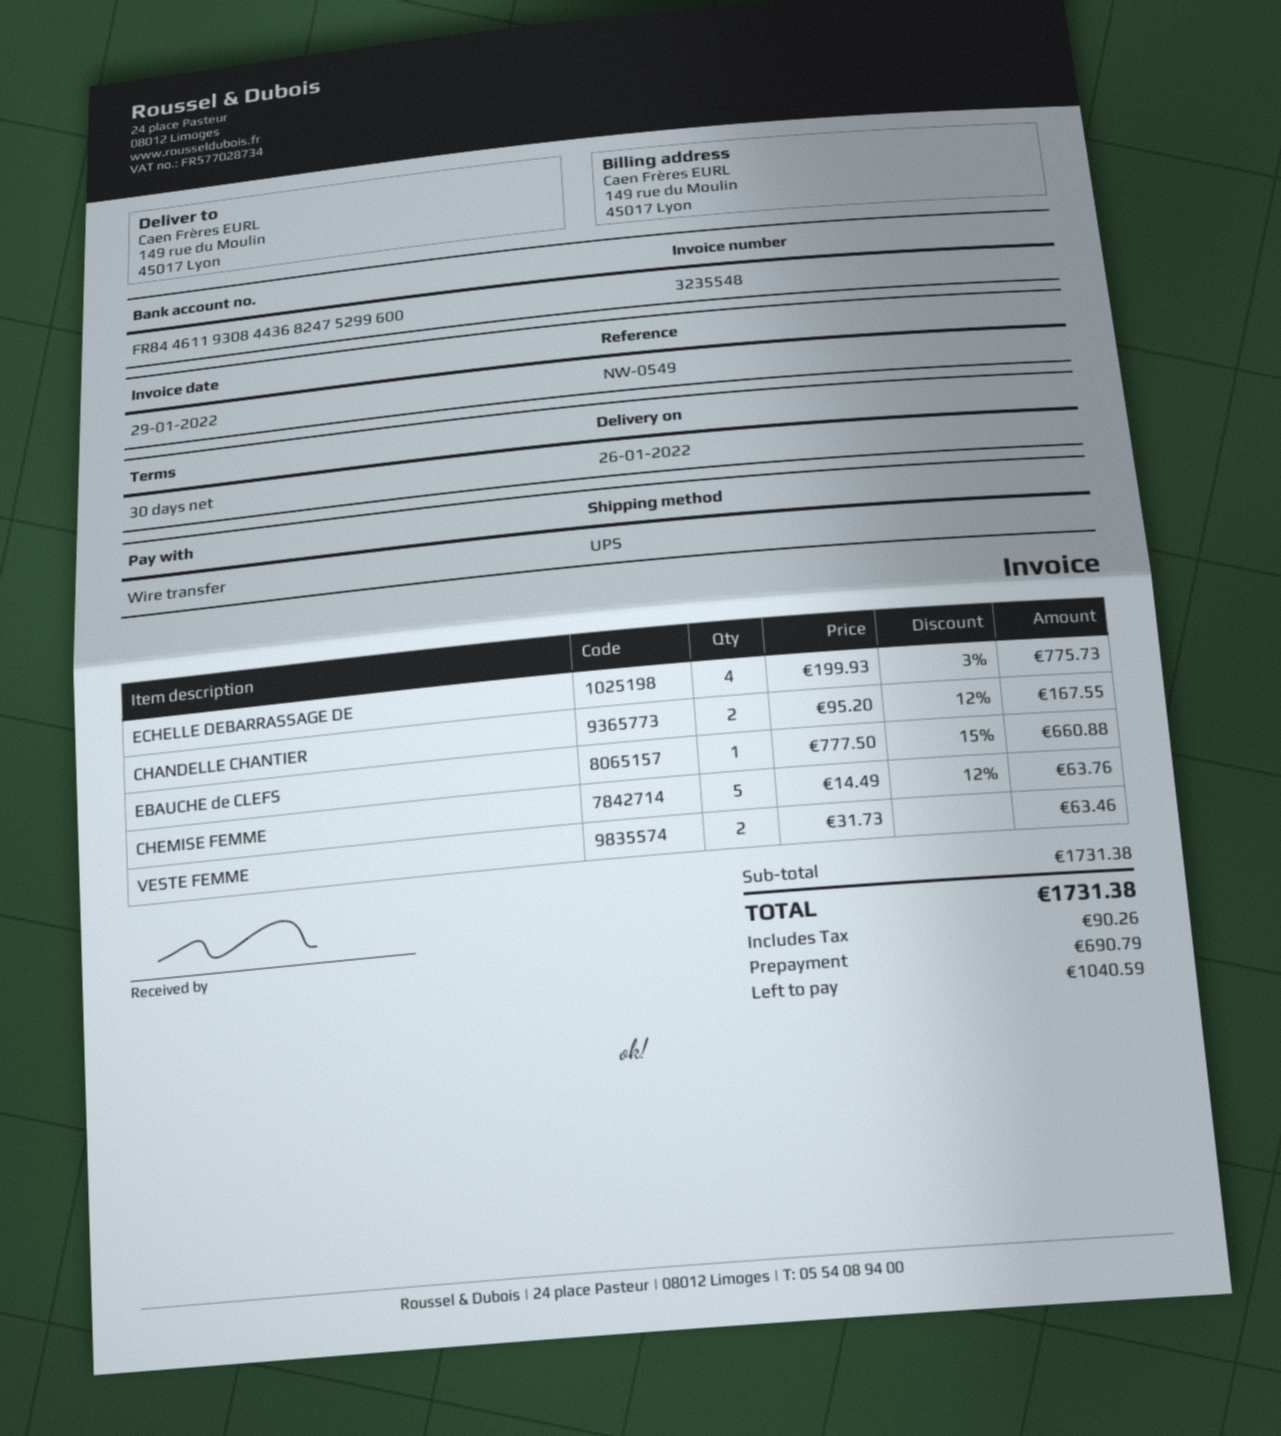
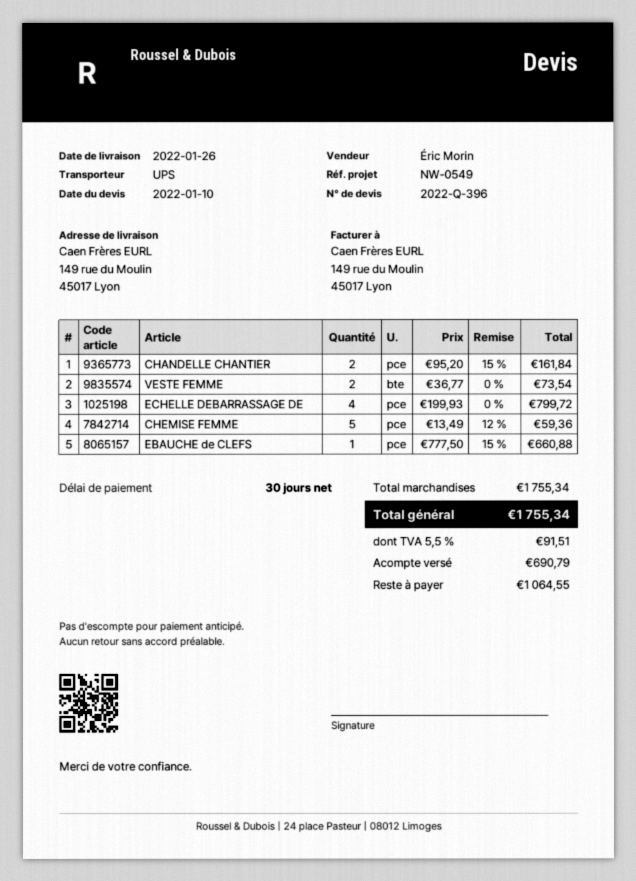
ECHELLE DEBARRASSAGE DE: 4 x 199.93 - 3% = 775.73 -> 4 x 199.93 = 799.72
CHANDELLE CHANTIER: 2 x 95.20 - 12% = 167.55 -> 2 x 95.20 - 15% = 161.84
CHEMISE FEMME: 5 x 14.49 - 12% = 63.76 -> 5 x 13.49 - 12% = 59.36
VESTE FEMME: 2 x 31.73 = 63.46 -> 2 x 36.77 = 73.54
subtotal: 1731.38 -> 1755.34
tax: 90.26 -> 91.51
total: 1731.38 -> 1755.34
balance: 1040.59 -> 1064.55

